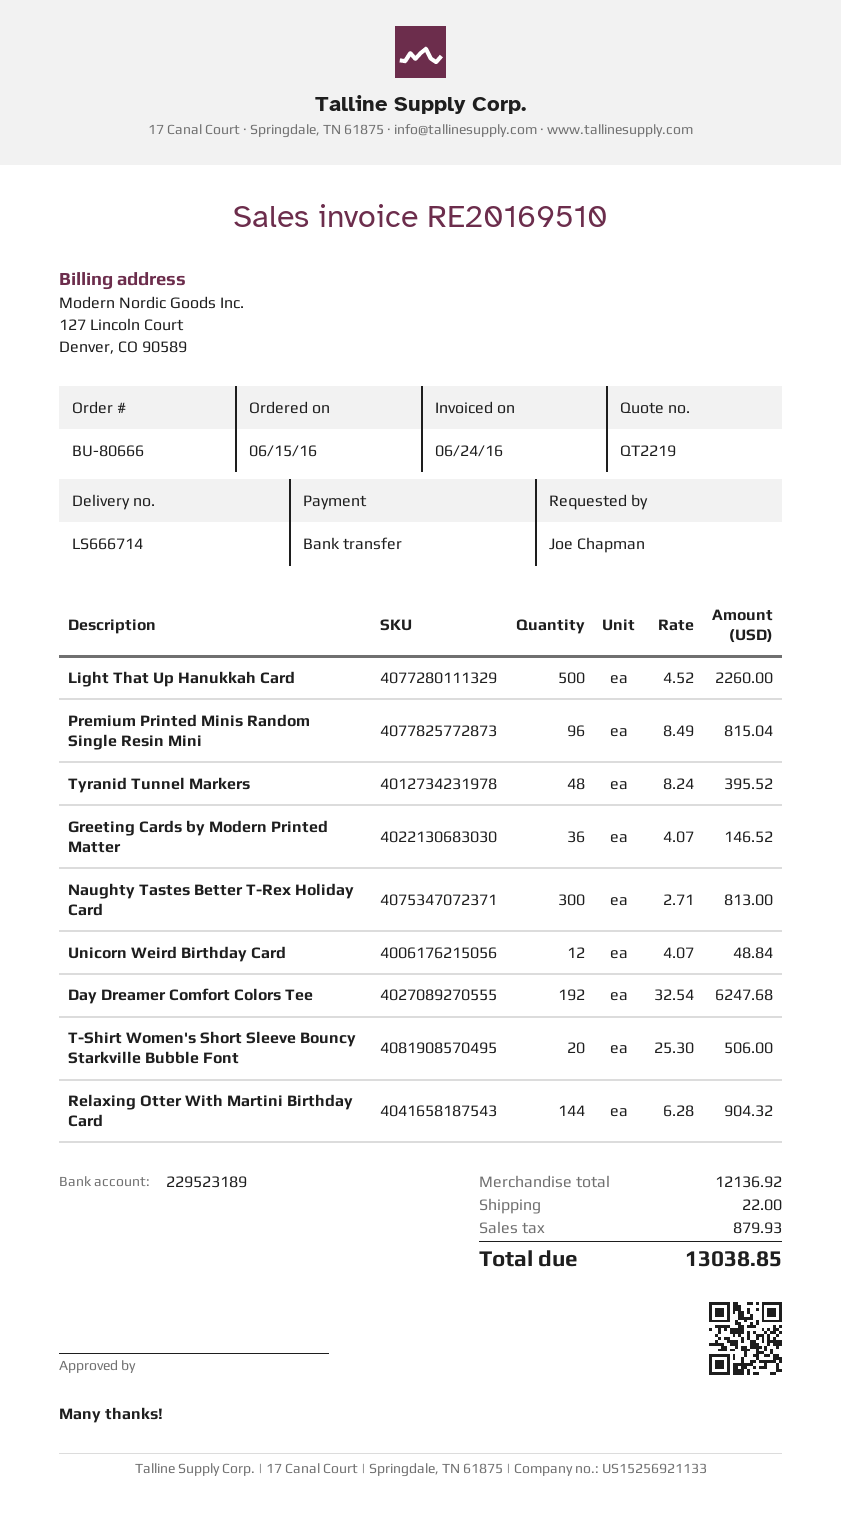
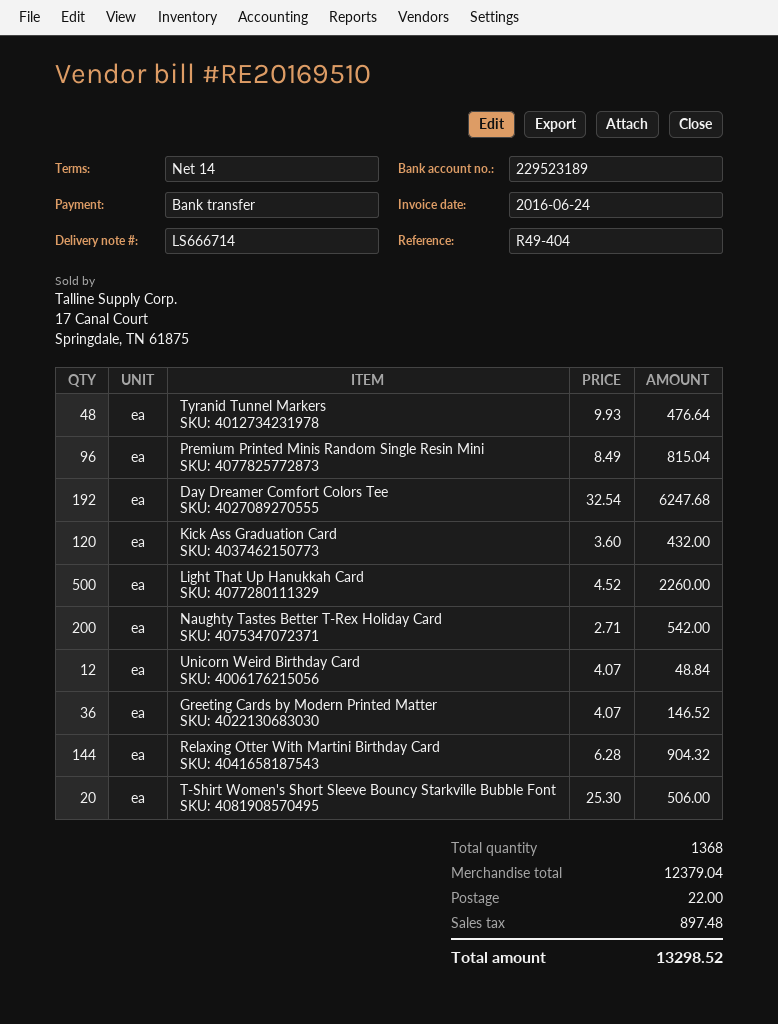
Tyranid Tunnel Markers: 48 x 8.24 = 395.52 -> 48 x 9.93 = 476.64
Naughty Tastes Better T-Rex Holiday Card: 300 x 2.71 = 813.00 -> 200 x 2.71 = 542.00
Kick Ass Graduation Card: none -> 120 x 3.60 = 432.00
subtotal: 12136.92 -> 12379.04
tax: 879.93 -> 897.48
total: 13038.85 -> 13298.52

